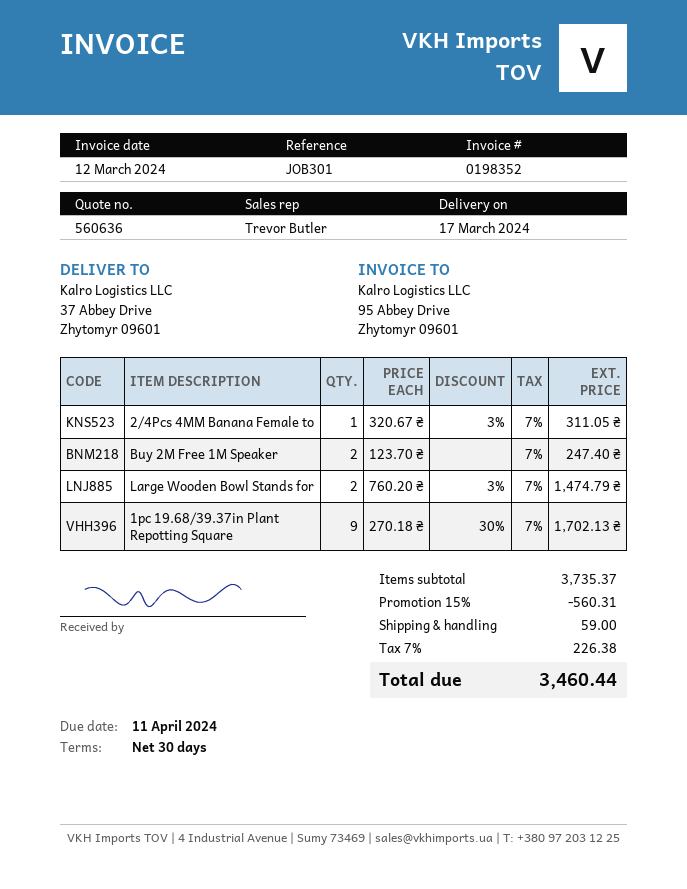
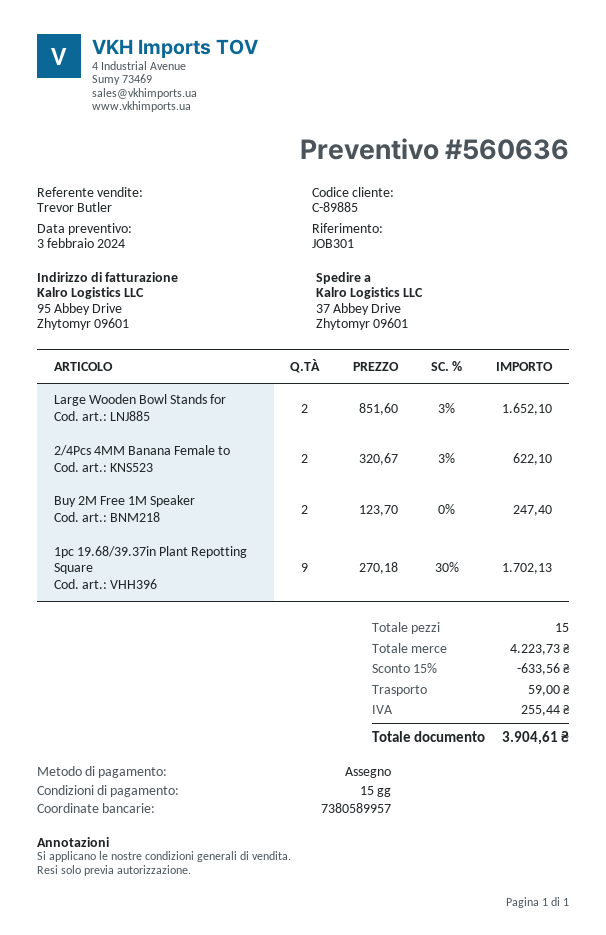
payment terms: 30 days -> 15 days
2/4Pcs 4MM Banana Female to: 1 x 320.67 - 3% = 311.05 -> 2 x 320.67 - 3% = 622.10
Large Wooden Bowl Stands for: 2 x 760.20 - 3% = 1474.79 -> 2 x 851.60 - 3% = 1652.10
subtotal: 3735.37 -> 4223.73
discount: 15% = 560.31 -> 15% = 633.56
tax: 226.38 -> 255.44
total: 3460.44 -> 3904.61

